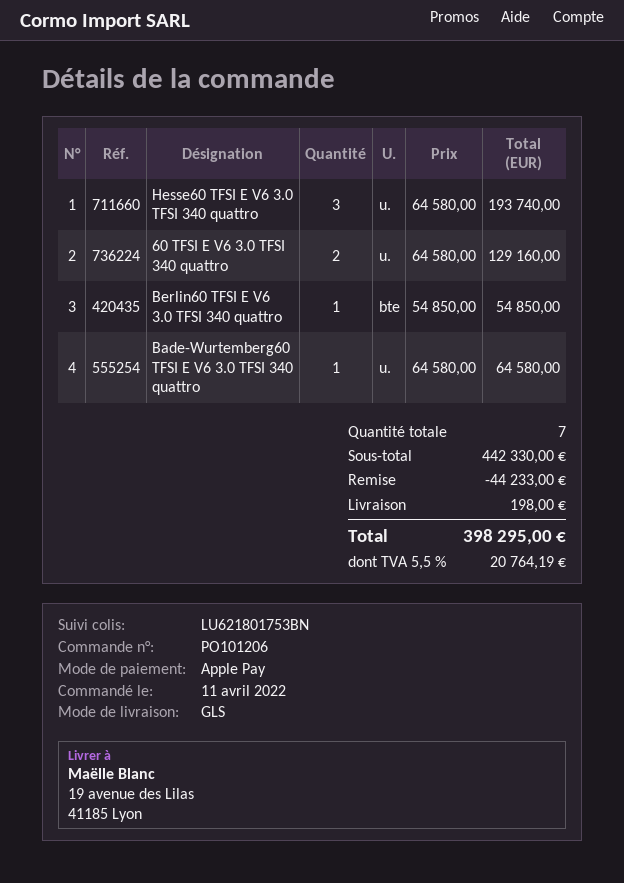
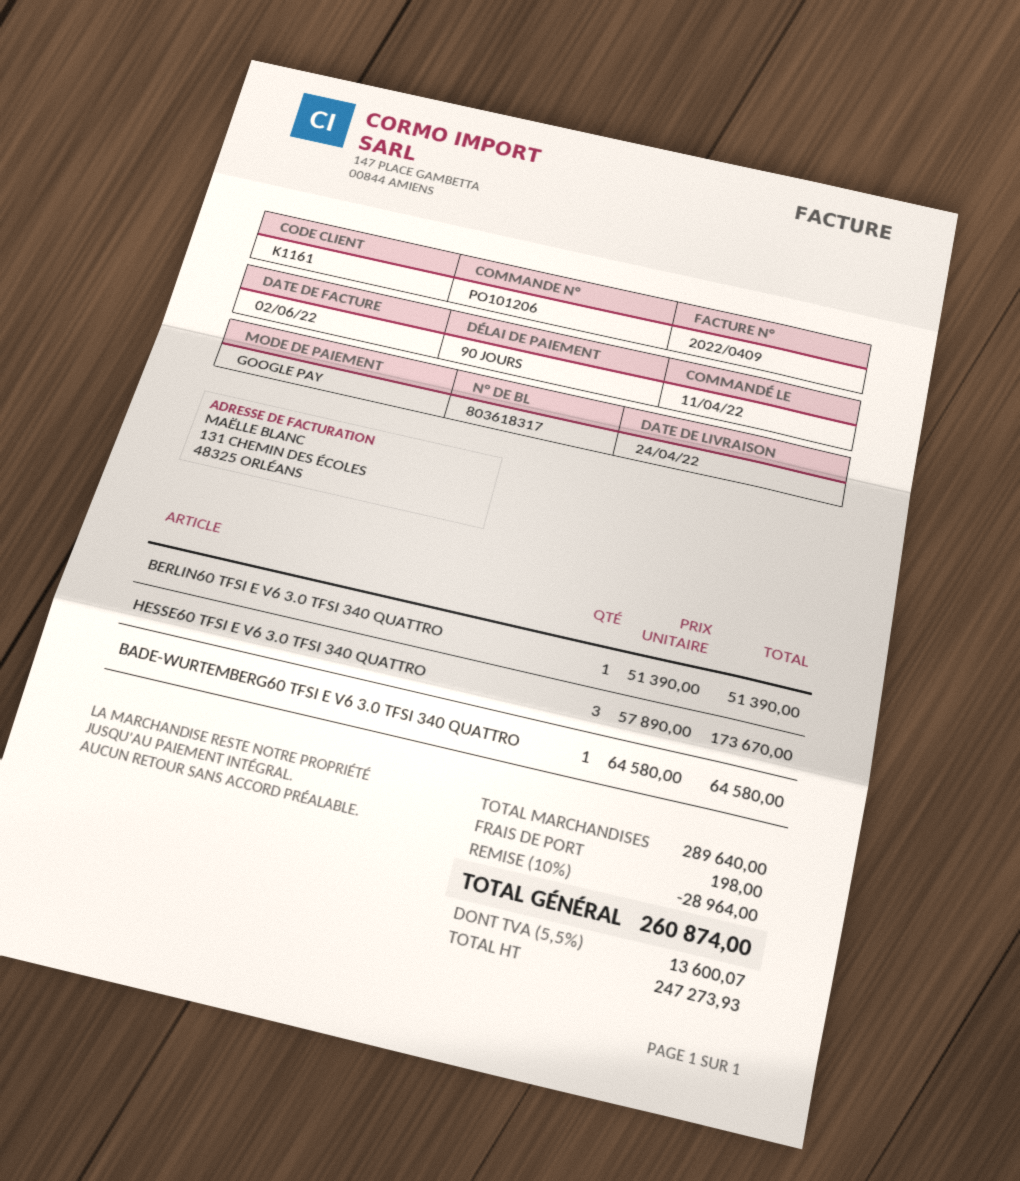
payment method: Apple Pay -> Google Pay
Hesse60 TFSI E V6 3.0 TFSI 340 quattro: 3 x 64580.00 = 193740.00 -> 3 x 57890.00 = 173670.00
60 TFSI E V6 3.0 TFSI 340 quattro: 2 x 64580.00 = 129160.00 -> none
Berlin60 TFSI E V6 3.0 TFSI 340 quattro: 1 x 54850.00 = 54850.00 -> 1 x 51390.00 = 51390.00
subtotal: 442330.00 -> 289640.00
discount: 44233.00 -> 28964.00
tax: 5.5% = 20764.19 -> 5.5% = 13600.07
total: 398295.00 -> 260874.00

